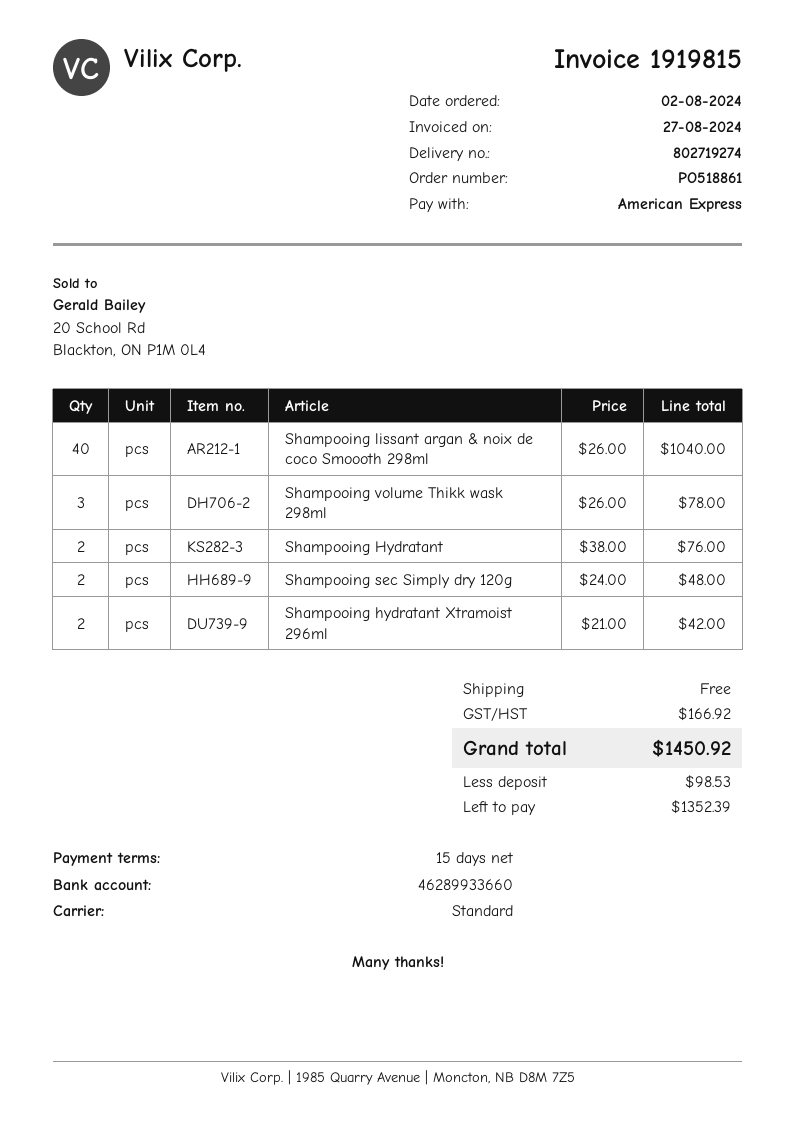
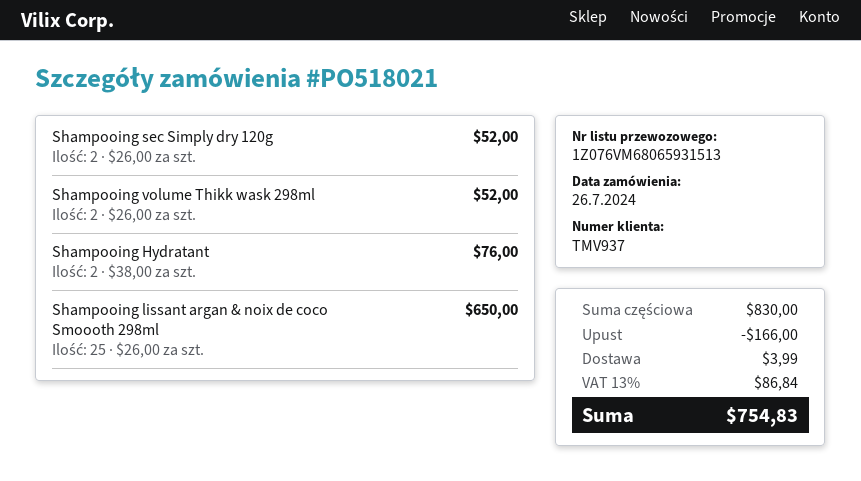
order number: PO518861 -> PO518021
order date: 2024-08-02 -> 2024-07-26
Shampooing lissant argan & noix de coco Smoooth 298ml: 40 x 26.00 = 1040.00 -> 25 x 26.00 = 650.00
Shampooing volume Thikk wask 298ml: 3 x 26.00 = 78.00 -> 2 x 26.00 = 52.00
Shampooing sec Simply dry 120g: 2 x 24.00 = 48.00 -> 2 x 26.00 = 52.00
Shampooing hydratant Xtramoist 296ml: 2 x 21.00 = 42.00 -> none
discount: none -> 166.00
shipping: 0.00 -> 3.99
tax: 166.92 -> 86.84
total: 1450.92 -> 754.83

